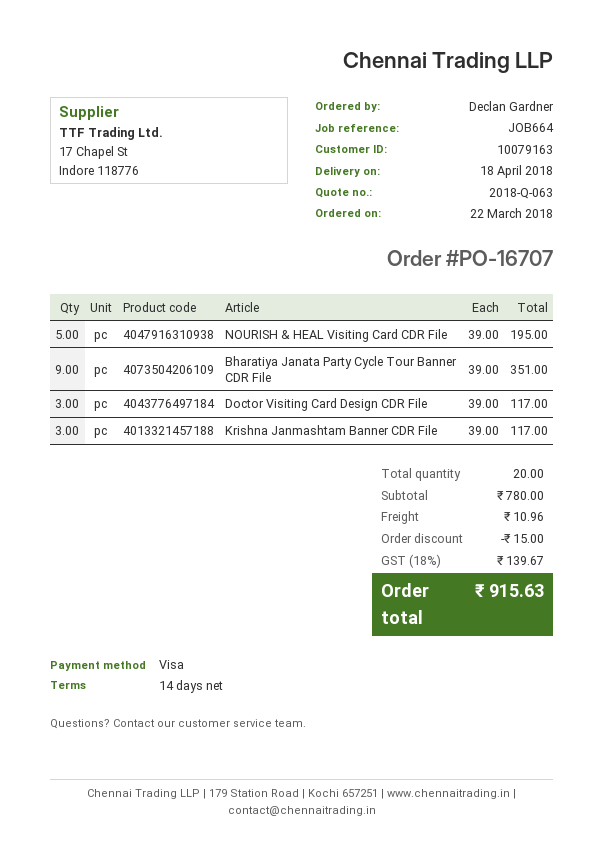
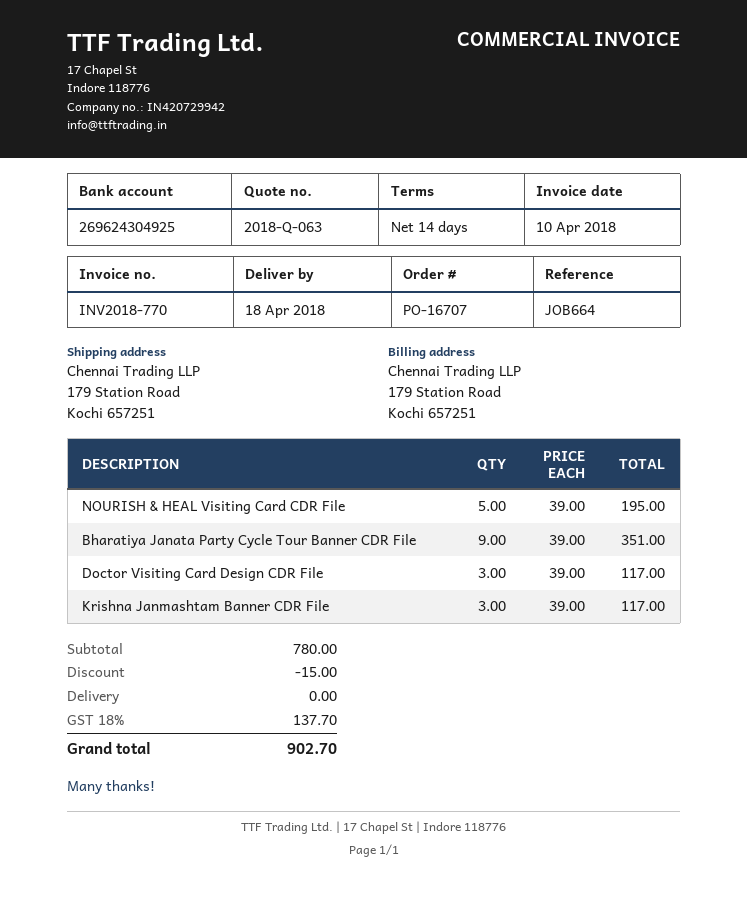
shipping: 10.96 -> 0.00
tax: 18% = 139.67 -> 18% = 137.70
total: 915.63 -> 902.70

